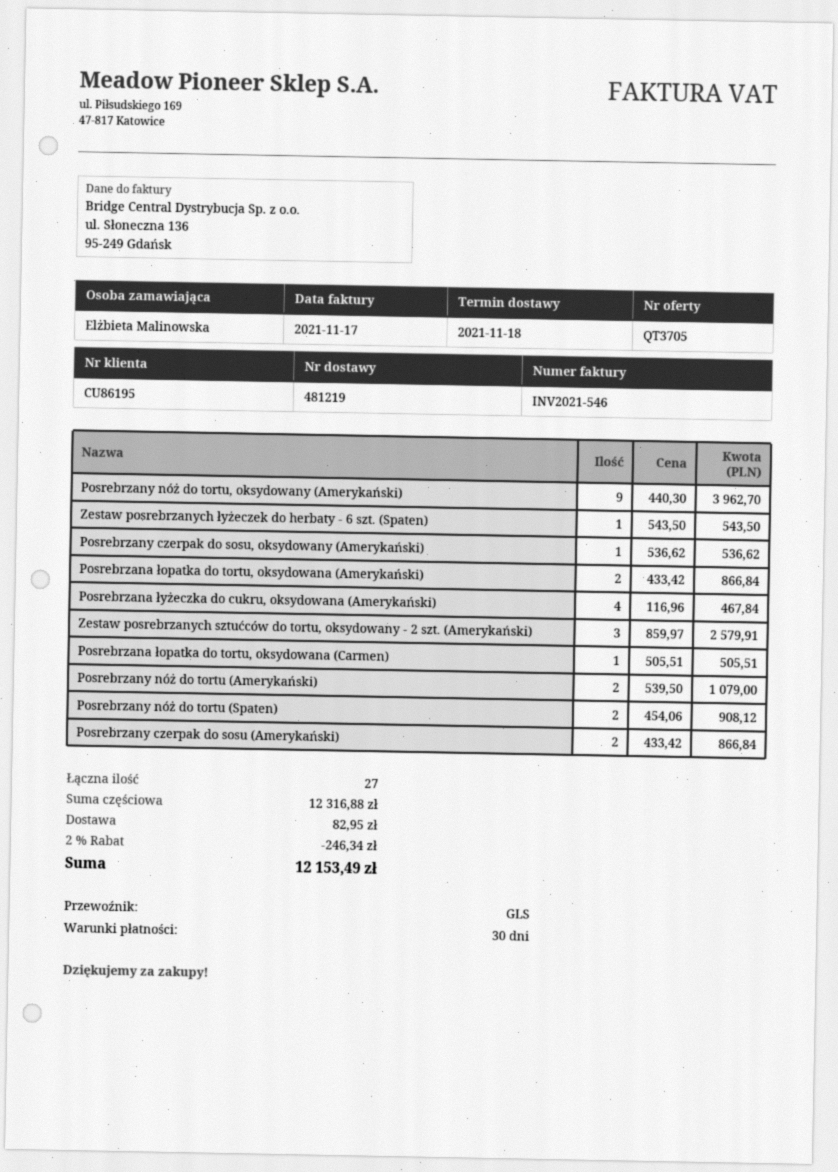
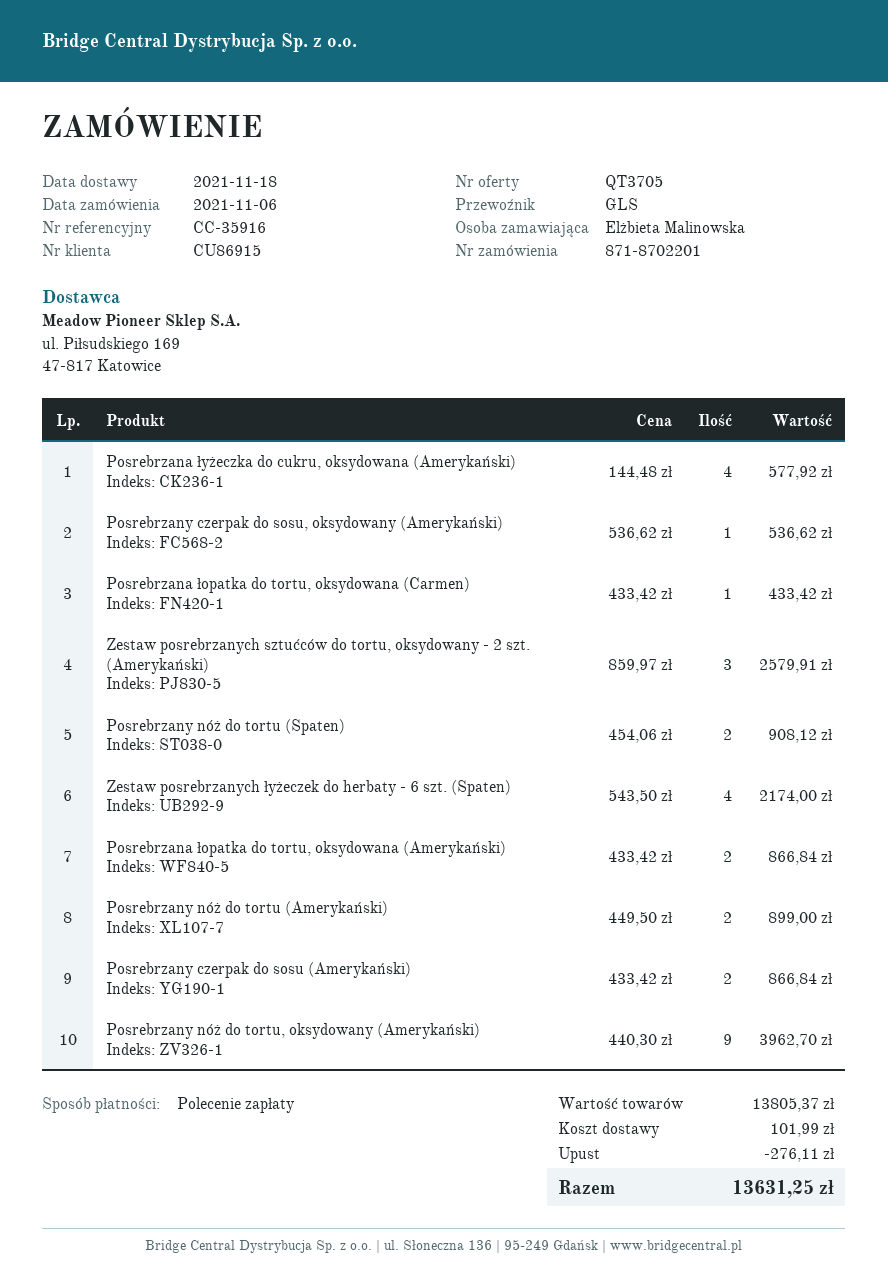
customer number: CU86195 -> CU86915
Zestaw posrebrzanych łyżeczek do herbaty - 6 szt. (Spaten): 1 x 543.50 = 543.50 -> 4 x 543.50 = 2174.00
Posrebrzana łyżeczka do cukru, oksydowana (Amerykański): 4 x 116.96 = 467.84 -> 4 x 144.48 = 577.92
Posrebrzana łopatka do tortu, oksydowana (Carmen): 1 x 505.51 = 505.51 -> 1 x 433.42 = 433.42
Posrebrzany nóż do tortu (Amerykański): 2 x 539.50 = 1079.00 -> 2 x 449.50 = 899.00
subtotal: 12316.88 -> 13805.37
discount: 246.34 -> 276.11
shipping: 82.95 -> 101.99
total: 12153.49 -> 13631.25

